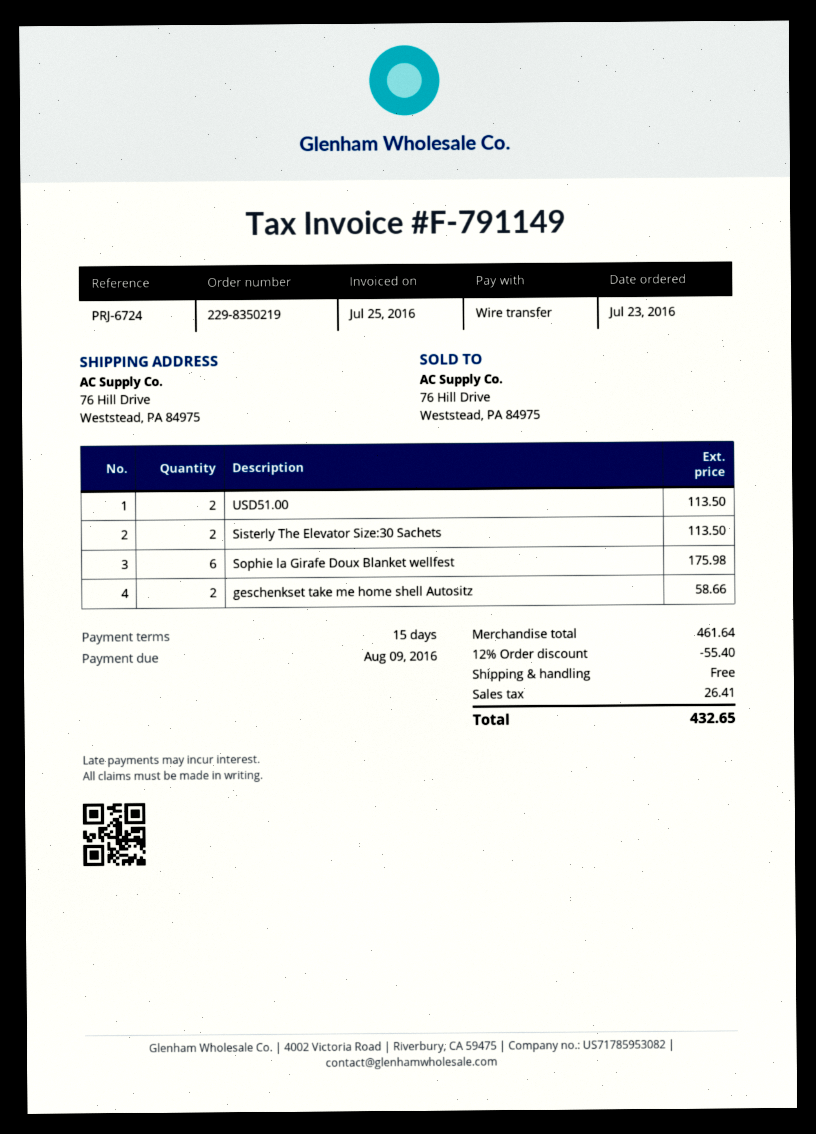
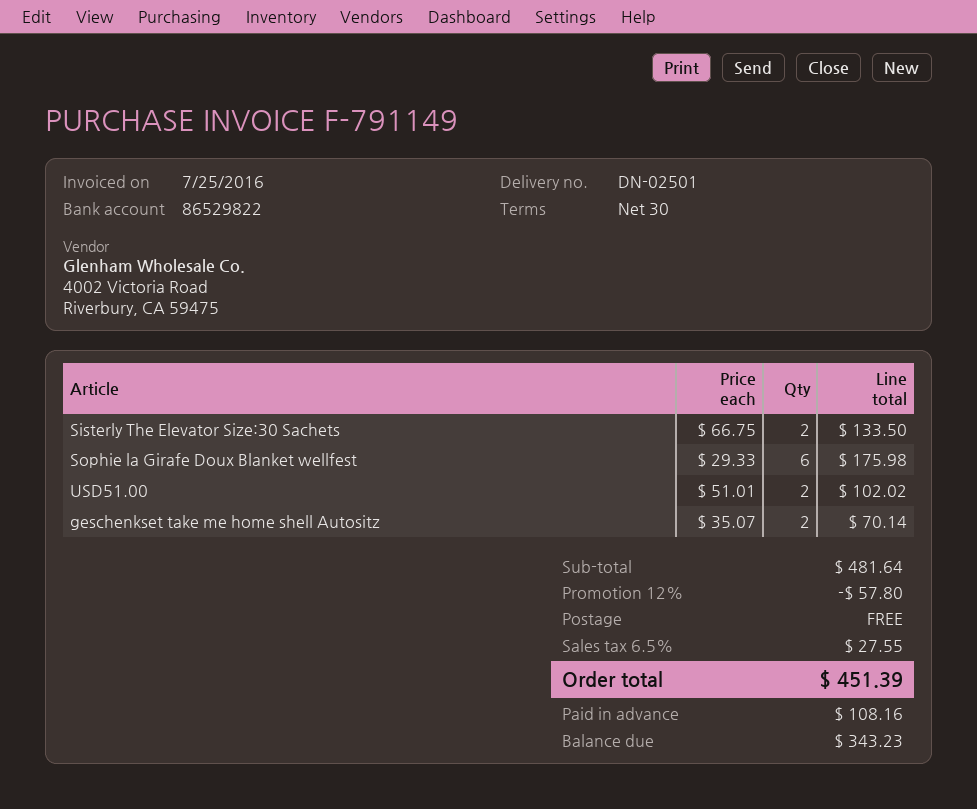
payment terms: 15 days -> 30 days
USD51.00: 2 for 113.50 -> 2 for 102.02
Sisterly The Elevator Size:30 Sachets: 2 for 113.50 -> 2 for 133.50
geschenkset take me home shell Autositz: 2 for 58.66 -> 2 for 70.14
subtotal: 461.64 -> 481.64
discount: 12% = 55.40 -> 12% = 57.80
tax: 26.41 -> 27.55
total: 432.65 -> 451.39

